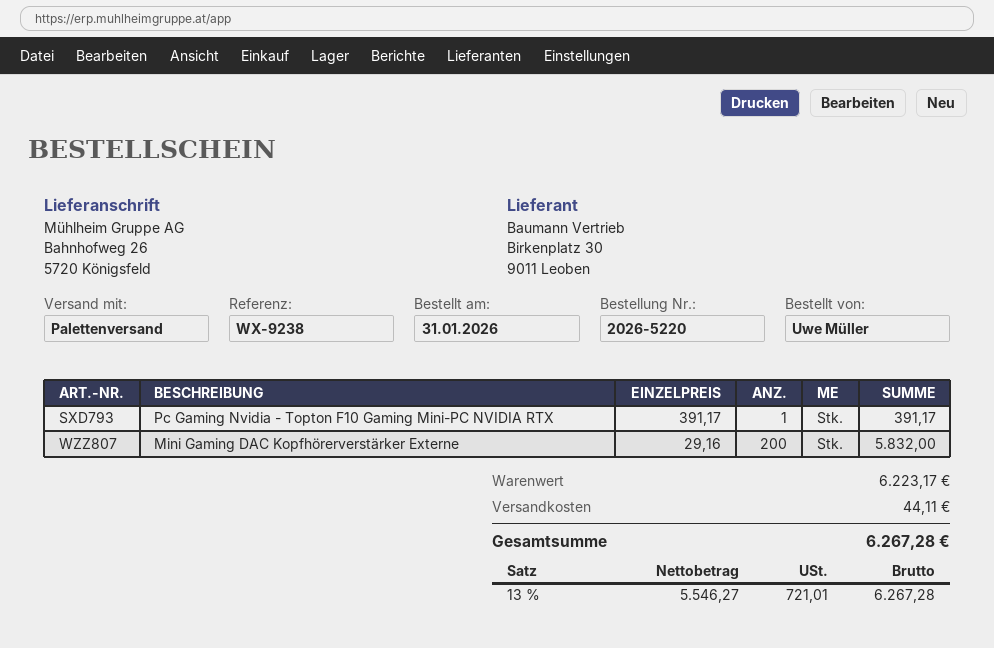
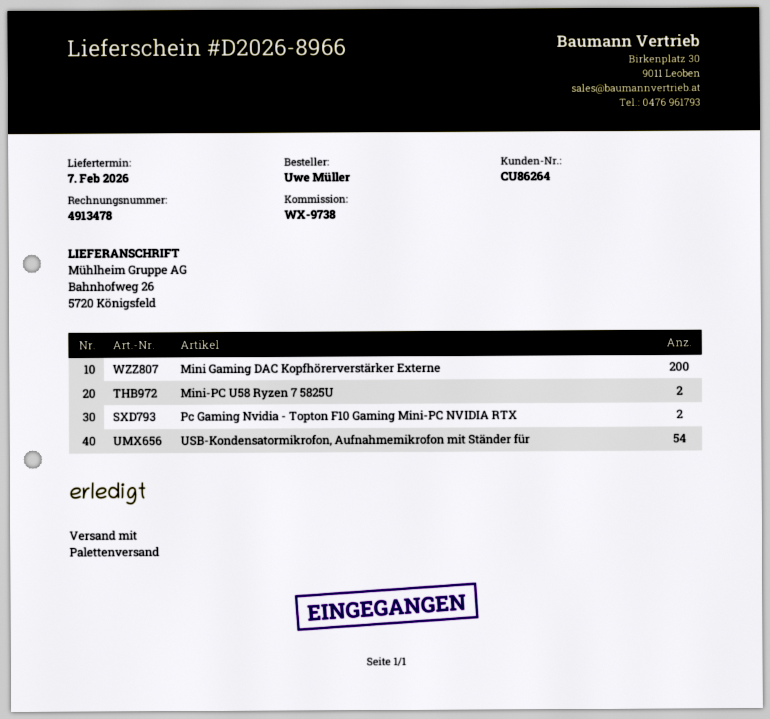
reference: WX-9238 -> WX-9738
Pc Gaming Nvidia - Topton F10 Gaming Mini-PC NVIDIA RTX: 1 -> 2
Mini-PC U58 Ryzen 7 5825U: none -> 2
USB-Kondensatormikrofon, Aufnahmemikrofon mit Ständer für: none -> 54

